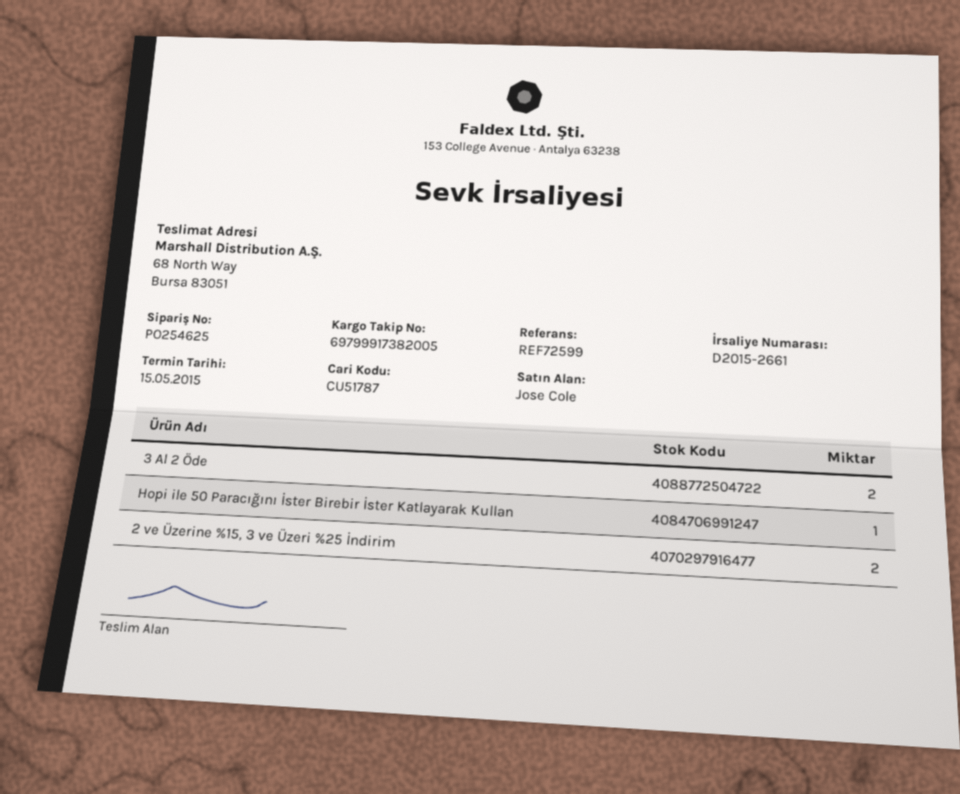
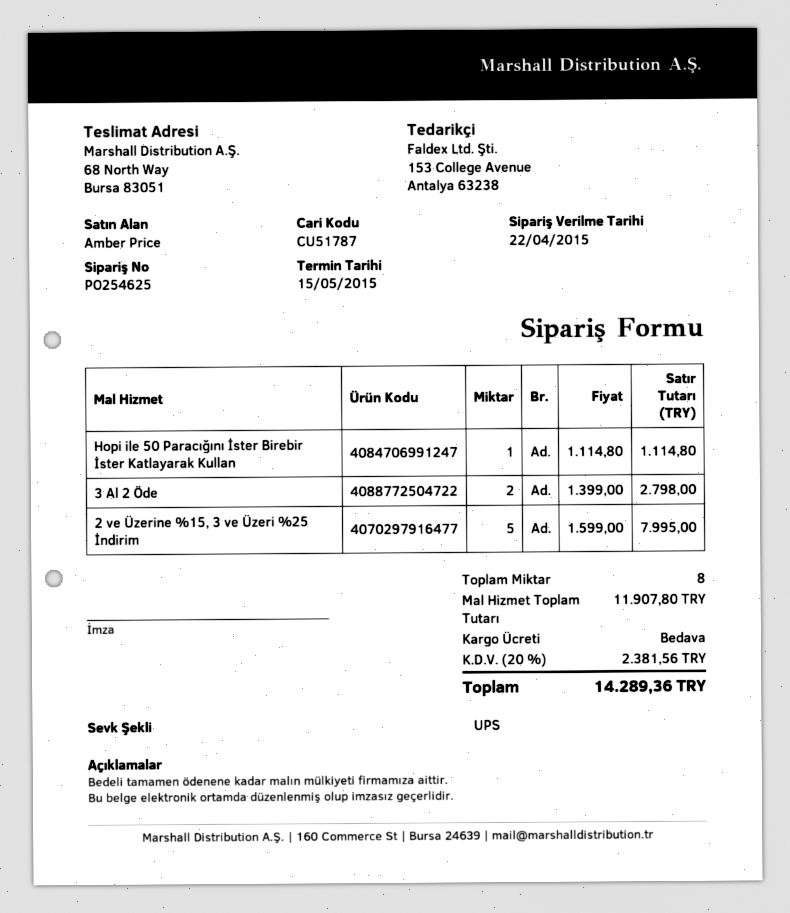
ordered by: Jose Cole -> Amber Price
2 ve Üzerine %15, 3 ve Üzeri %25 İndirim: 2 -> 5

